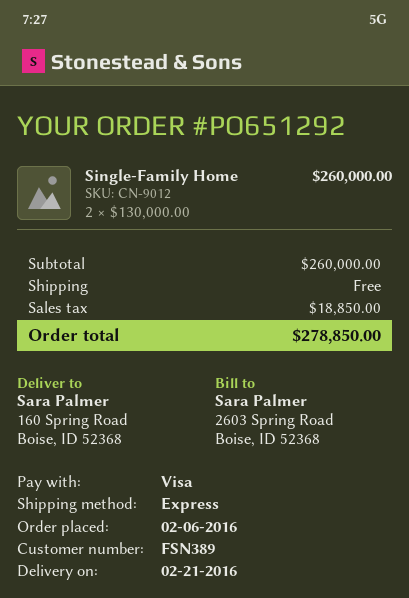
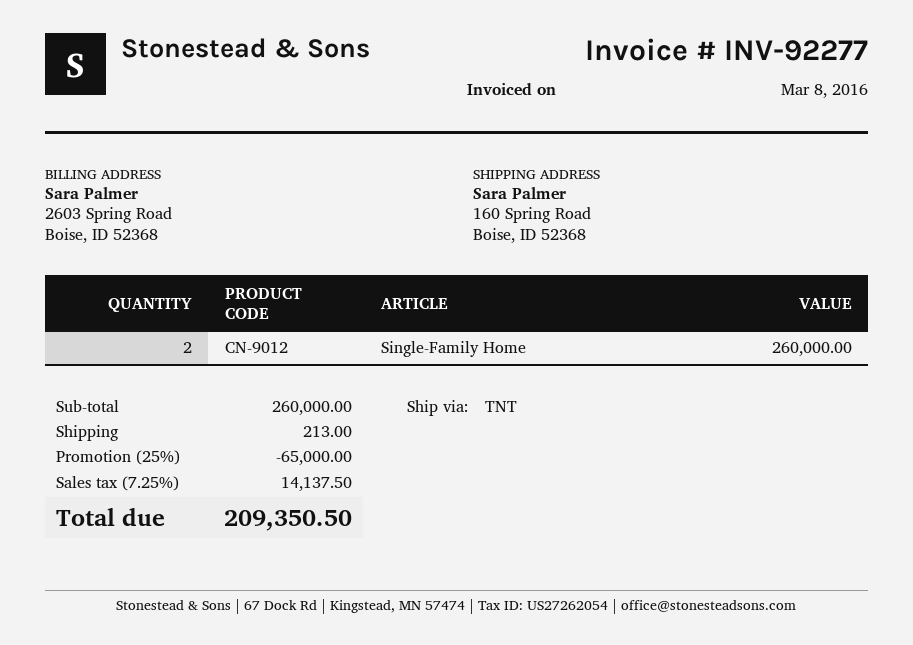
shipping method: express -> TNT
discount: none -> 25% = 65000.00
shipping: 0.00 -> 213.00
tax: 18850.00 -> 14137.50
total: 278850.00 -> 209350.50

